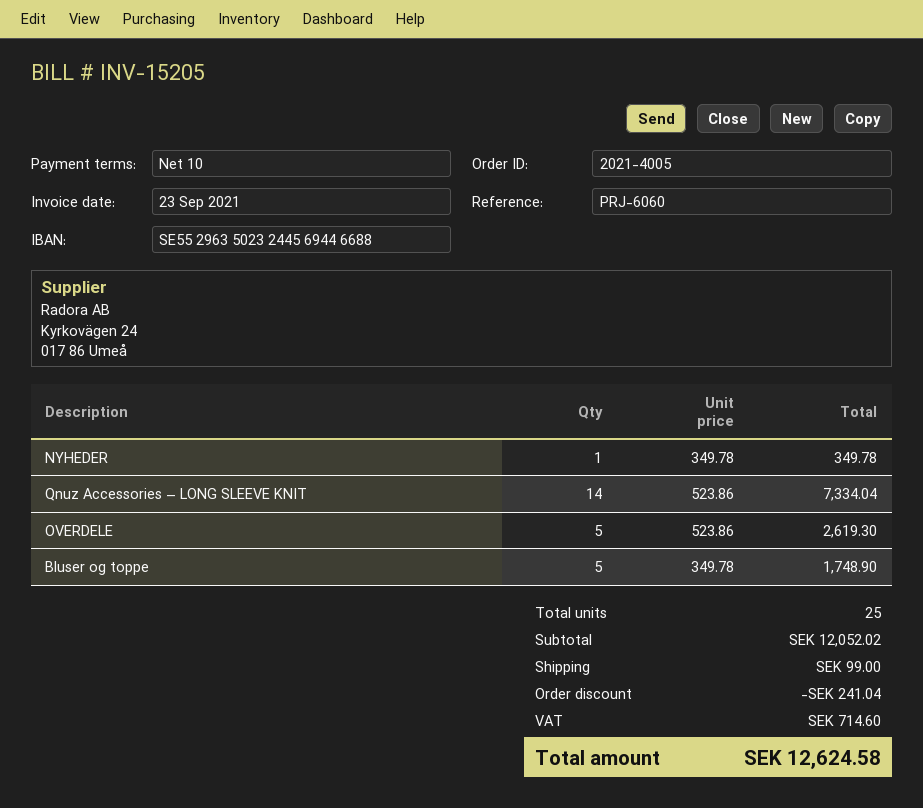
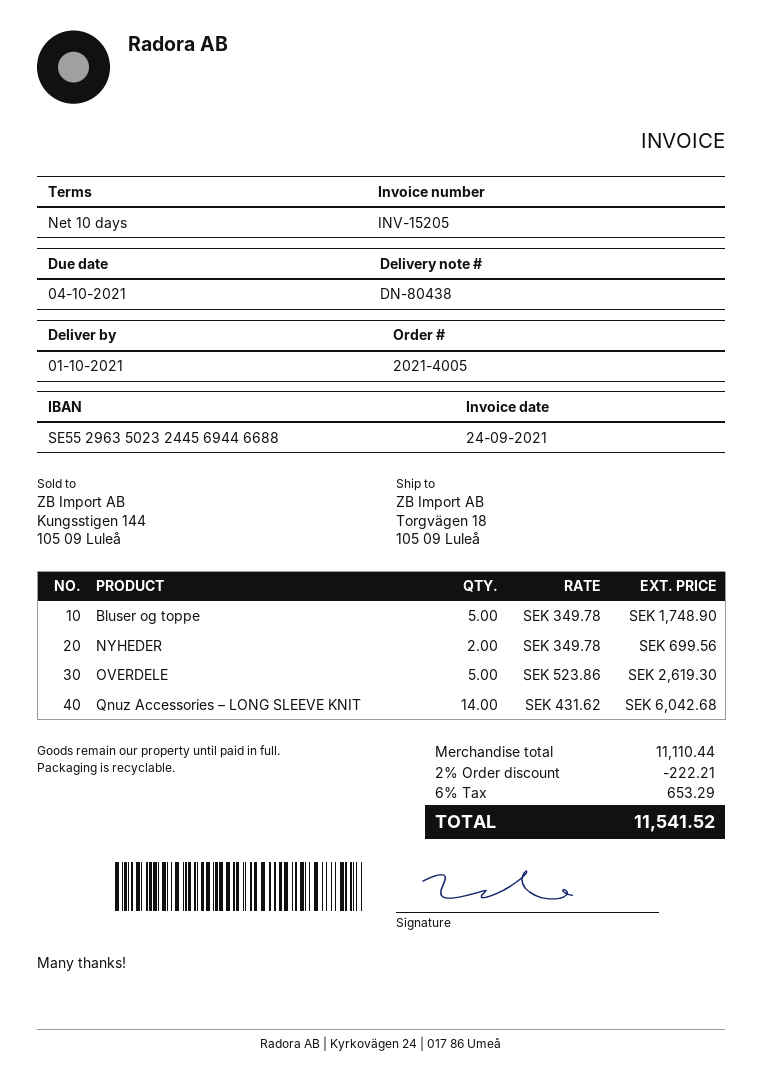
invoice date: 2021-09-23 -> 2021-09-24
NYHEDER: 1 x 349.78 = 349.78 -> 2 x 349.78 = 699.56
Qnuz Accessories – LONG SLEEVE KNIT: 14 x 523.86 = 7334.04 -> 14 x 431.62 = 6042.68
subtotal: 12052.02 -> 11110.44
discount: 241.04 -> 222.21
shipping: 99.00 -> none
tax: 714.60 -> 653.29
total: 12624.58 -> 11541.52

